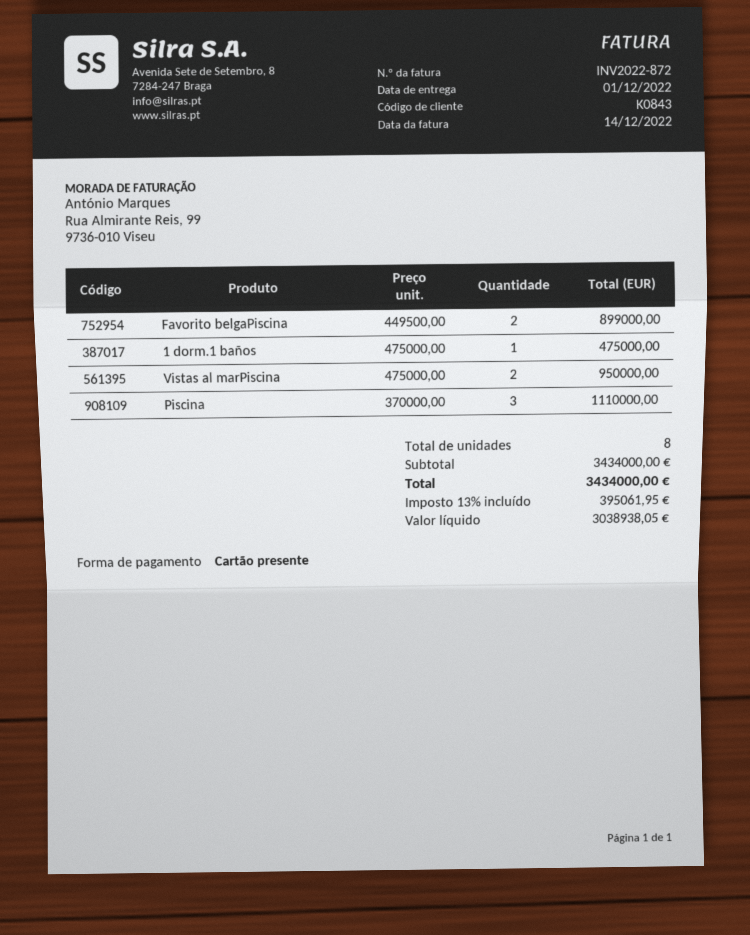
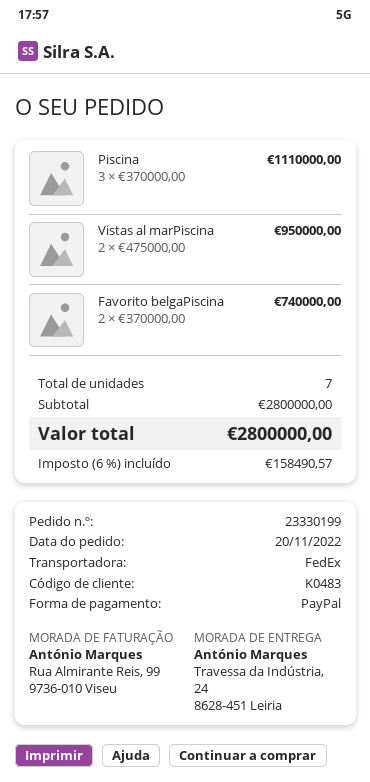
customer number: K0843 -> K0483
payment method: gift card -> PayPal
Favorito belgaPiscina: 2 x 449500.00 = 899000.00 -> 2 x 370000.00 = 740000.00
1 dorm.1 baños: 1 x 475000.00 = 475000.00 -> none
total quantity: 8 -> 7
subtotal: 3434000.00 -> 2800000.00
tax: 13% = 395061.95 -> 6% = 158490.57
total: 3434000.00 -> 2800000.00

